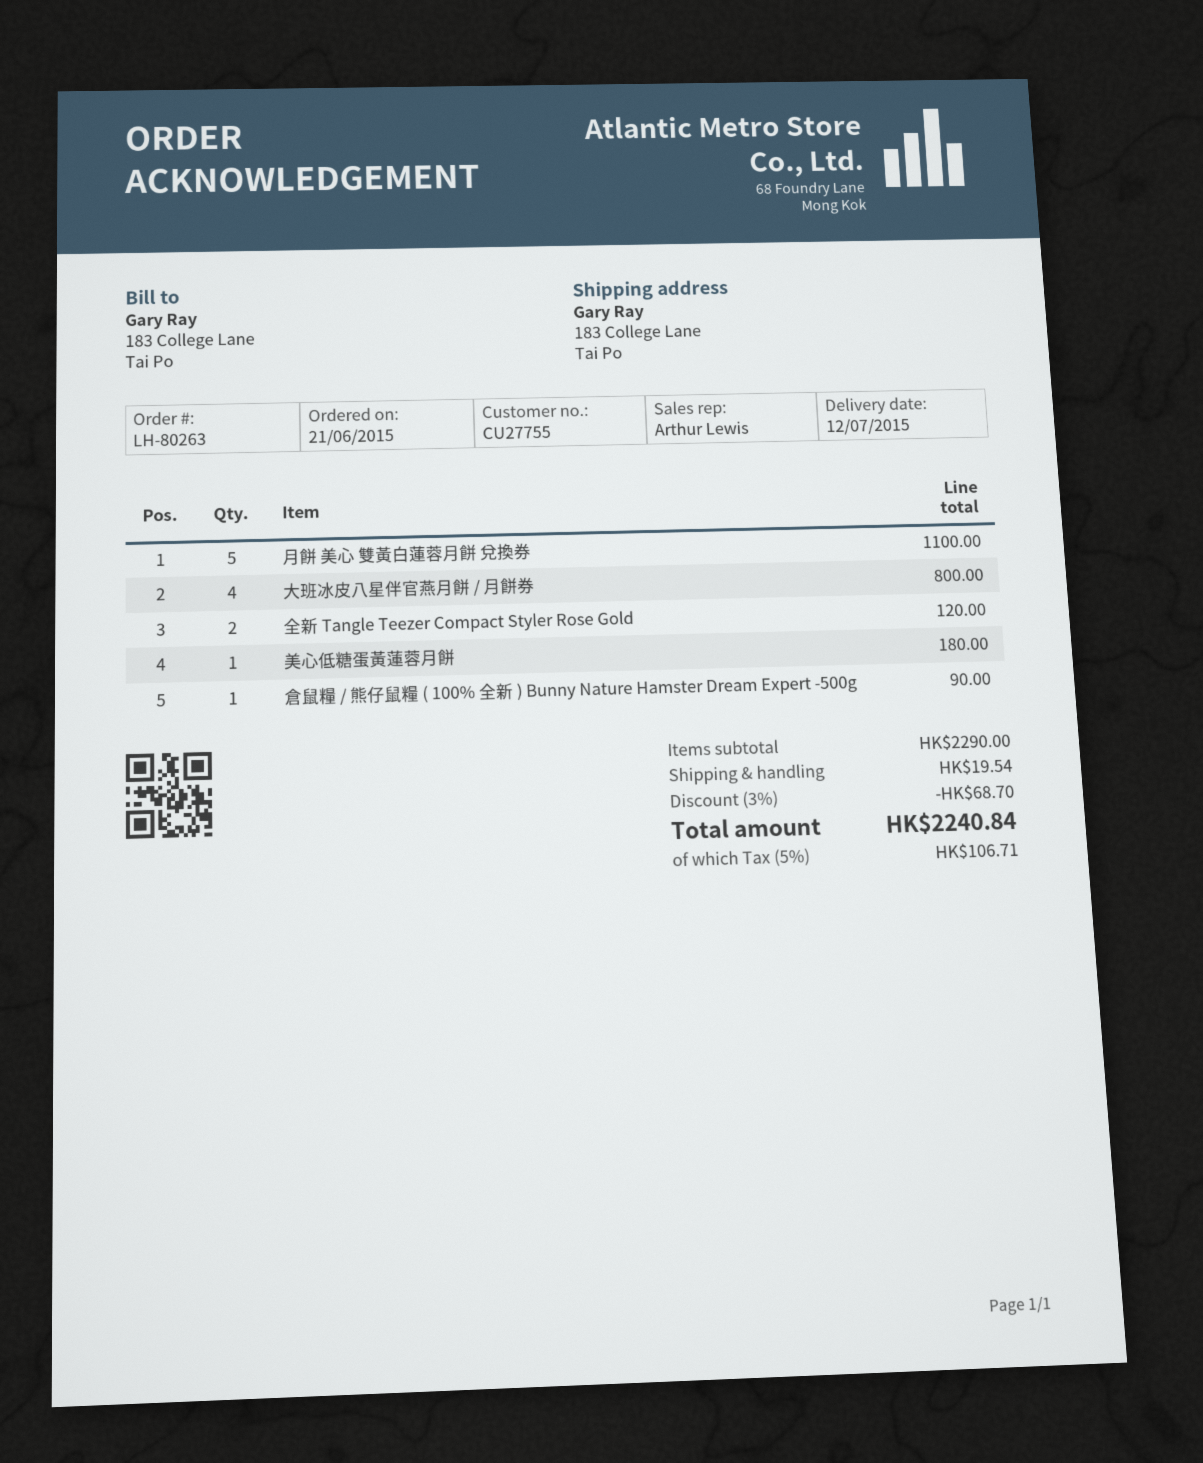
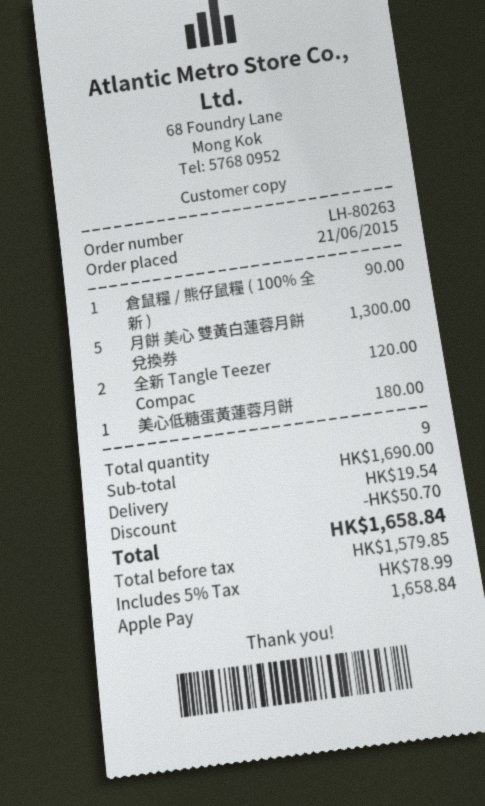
月餅 美心 雙黃白蓮蓉月餅 兌換券: 5 for 1100.00 -> 5 for 1300.00
大班冰皮八星伴官燕月餅 / 月餅券: 4 for 800.00 -> none
subtotal: 2290.00 -> 1690.00
discount: 68.70 -> 50.70
tax: 5% = 106.71 -> 5% = 78.99
total: 2240.84 -> 1658.84

